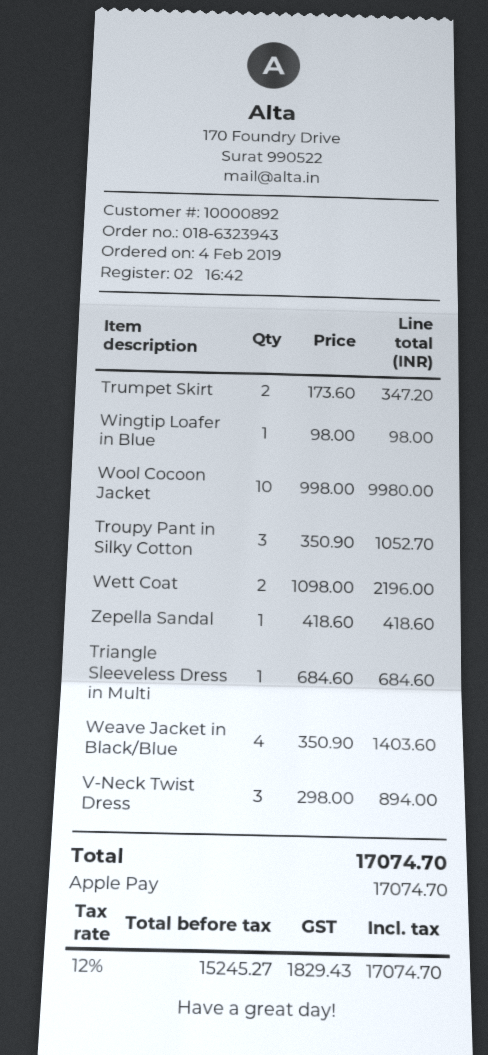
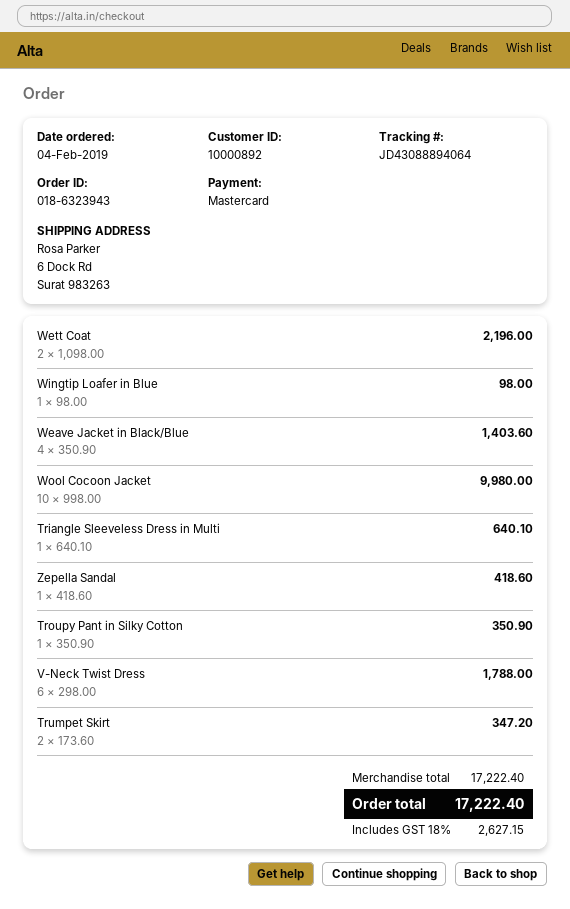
payment method: Apple Pay -> Mastercard
Troupy Pant in Silky Cotton: 3 x 350.90 = 1052.70 -> 1 x 350.90 = 350.90
Triangle Sleeveless Dress in Multi: 1 x 684.60 = 684.60 -> 1 x 640.10 = 640.10
V-Neck Twist Dress: 3 x 298.00 = 894.00 -> 6 x 298.00 = 1788.00
tax: 12% = 1829.43 -> 18% = 2627.15
total: 17074.70 -> 17222.40

